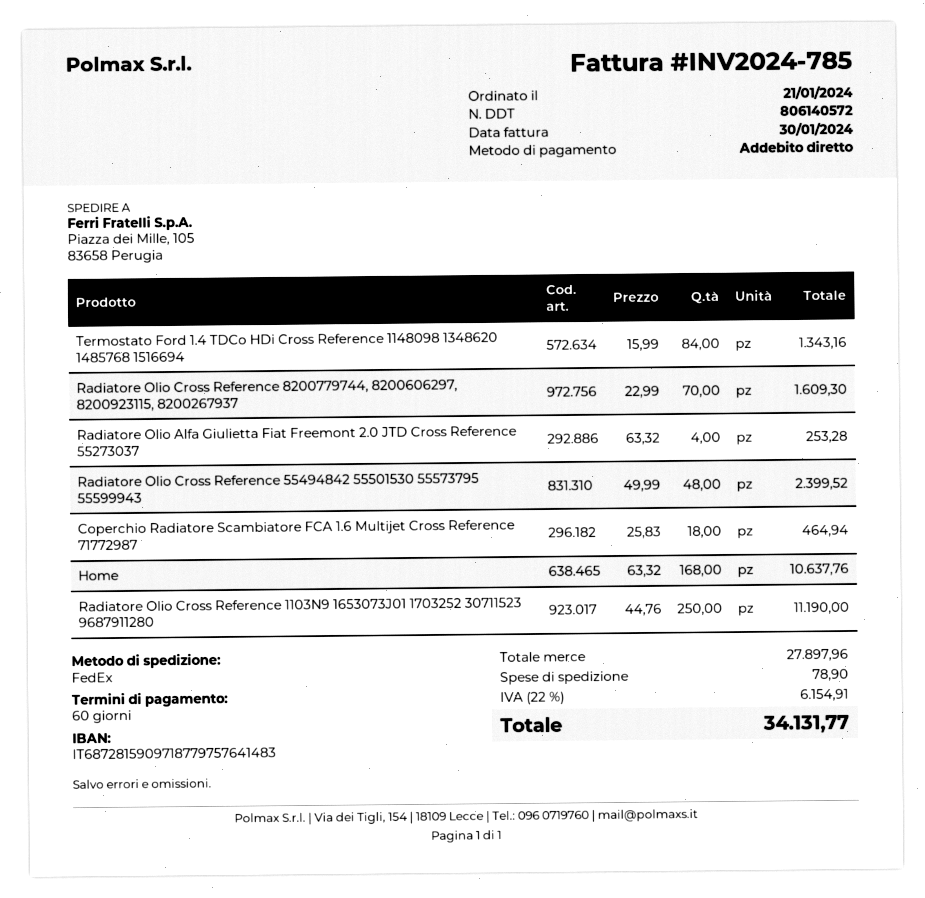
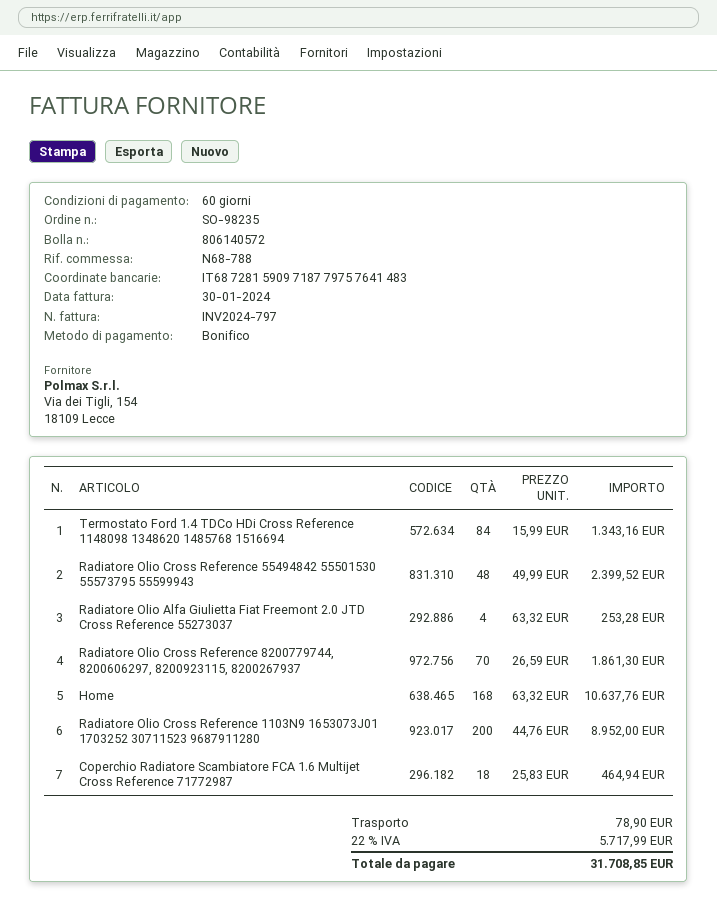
invoice number: INV2024-785 -> INV2024-797
payment method: direct debit -> bank transfer
Radiatore Olio Cross Reference 8200779744, 8200606297, 8200923115, 8200267937: 70 x 22.99 = 1609.30 -> 70 x 26.59 = 1861.30
Radiatore Olio Cross Reference 1103N9 1653073J01 1703252 30711523 9687911280: 250 x 44.76 = 11190.00 -> 200 x 44.76 = 8952.00
tax: 22% = 6154.91 -> 22% = 5717.99
total: 34131.77 -> 31708.85

